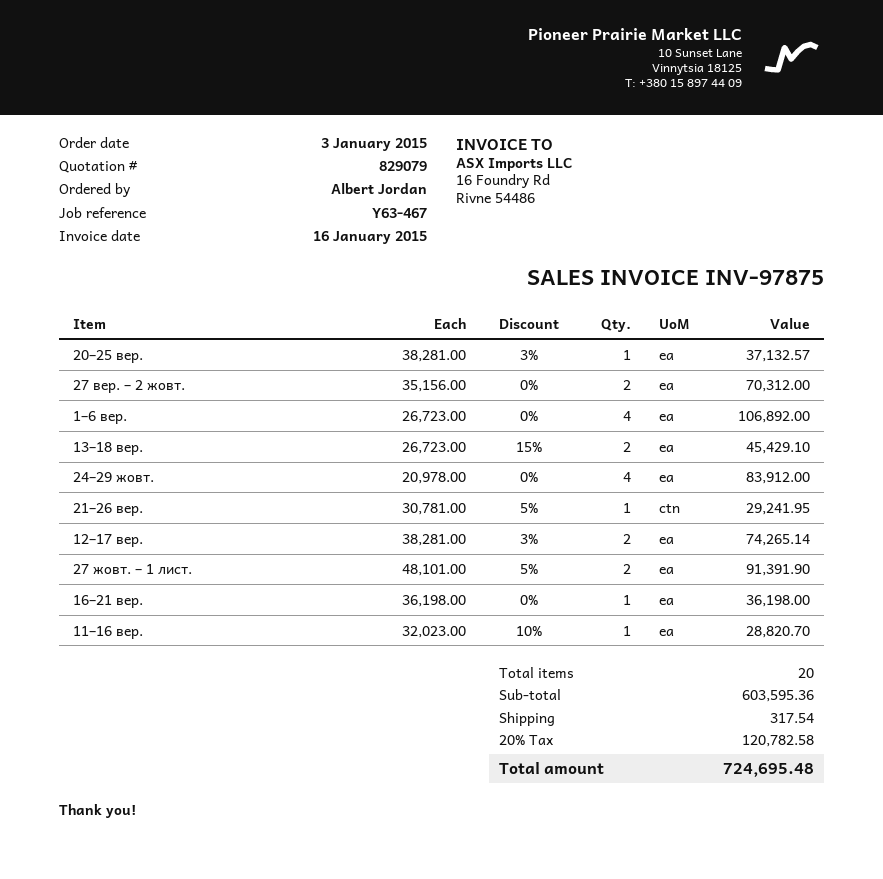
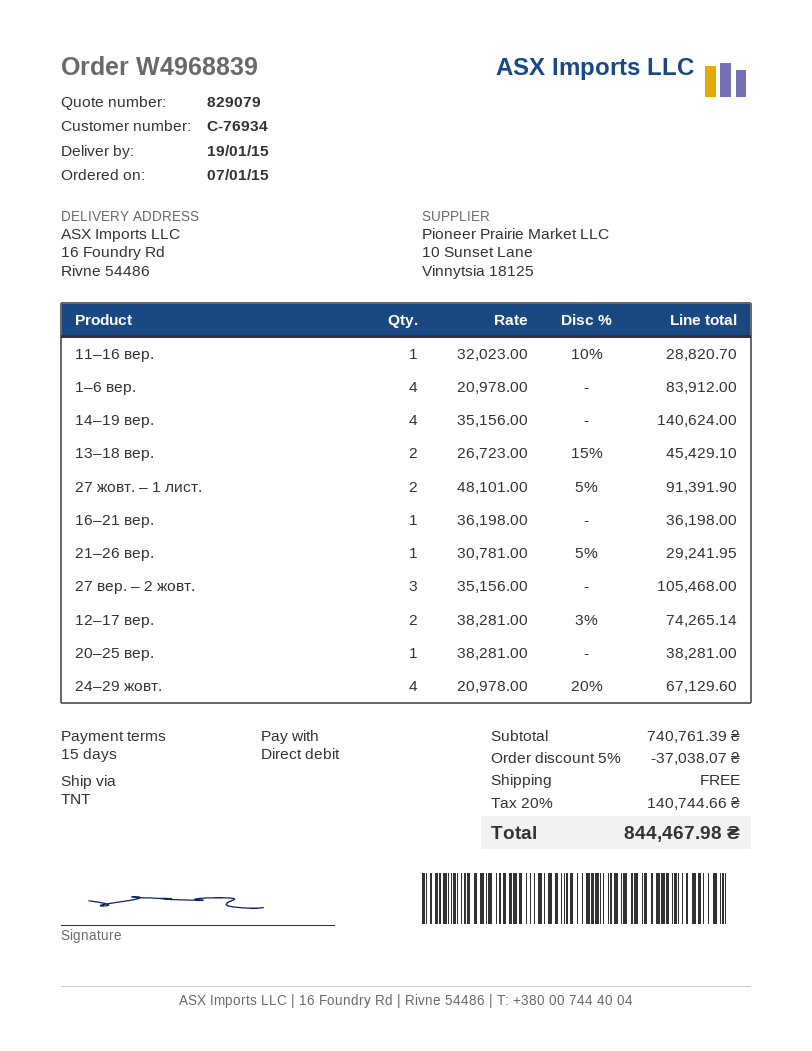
order date: 2015-01-03 -> 2015-01-07
20–25 вер.: 1 x 38281.00 - 3% = 37132.57 -> 1 x 38281.00 = 38281.00
27 вер. – 2 жовт.: 2 x 35156.00 = 70312.00 -> 3 x 35156.00 = 105468.00
1–6 вер.: 4 x 26723.00 = 106892.00 -> 4 x 20978.00 = 83912.00
24–29 жовт.: 4 x 20978.00 = 83912.00 -> 4 x 20978.00 - 20% = 67129.60
14–19 вер.: none -> 4 x 35156.00 = 140624.00
subtotal: 603595.36 -> 740761.39
discount: none -> 5% = 37038.07
shipping: 317.54 -> 0.00
tax: 20% = 120782.58 -> 20% = 140744.66
total: 724695.48 -> 844467.98

